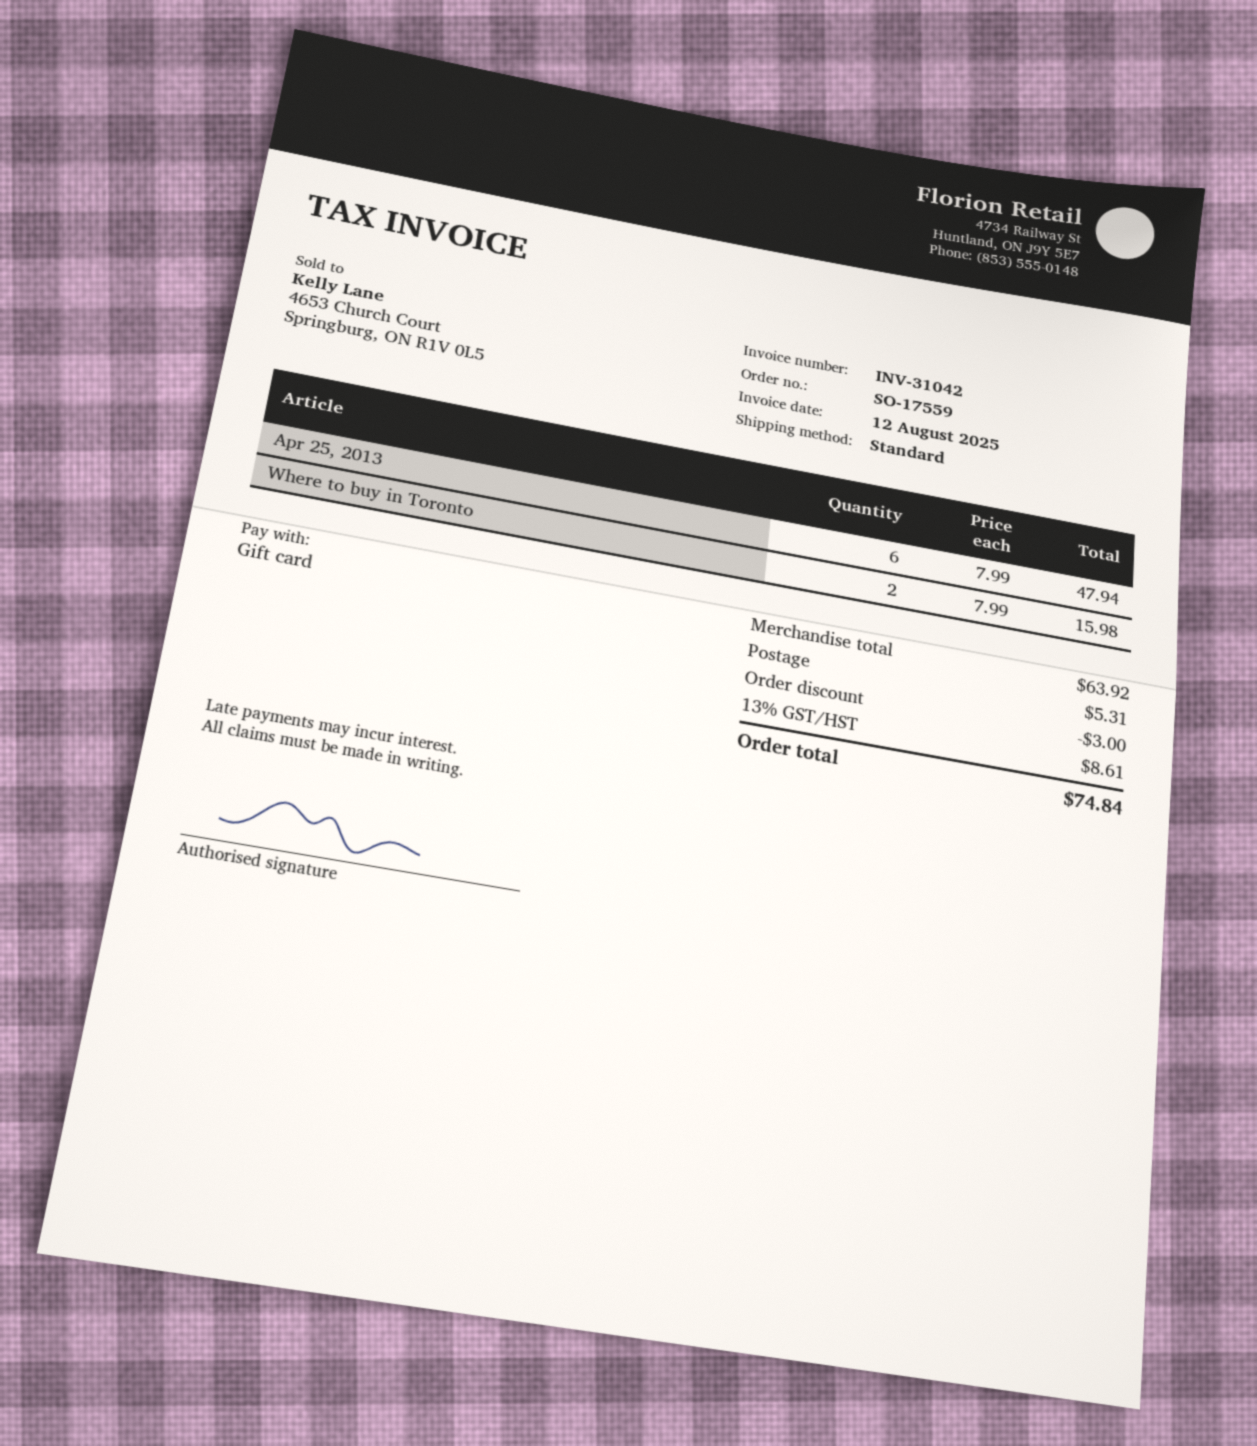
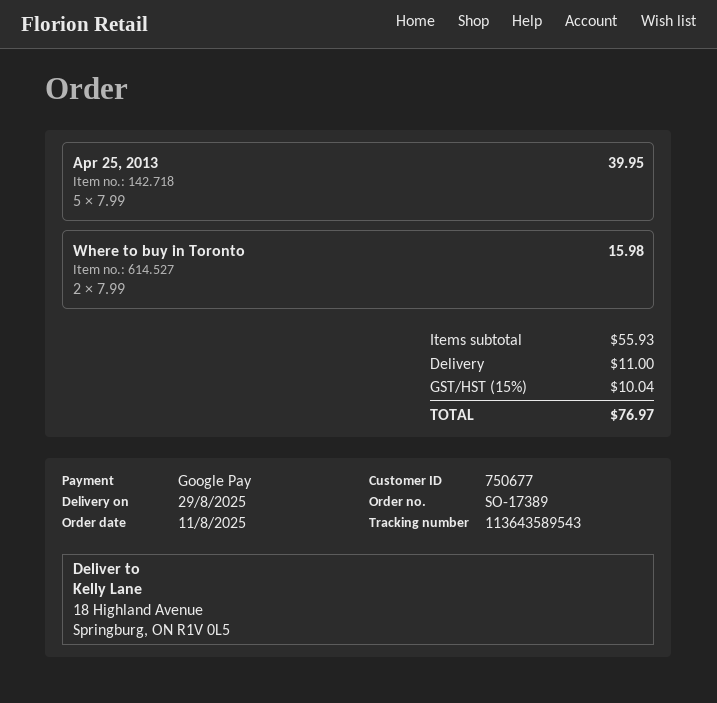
order number: SO-17559 -> SO-17389
payment method: gift card -> Google Pay
Apr 25, 2013: 6 x 7.99 = 47.94 -> 5 x 7.99 = 39.95
subtotal: 63.92 -> 55.93
discount: 3.00 -> none
shipping: 5.31 -> 11.00
tax: 13% = 8.61 -> 15% = 10.04
total: 74.84 -> 76.97

